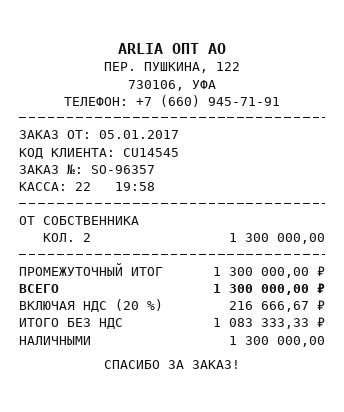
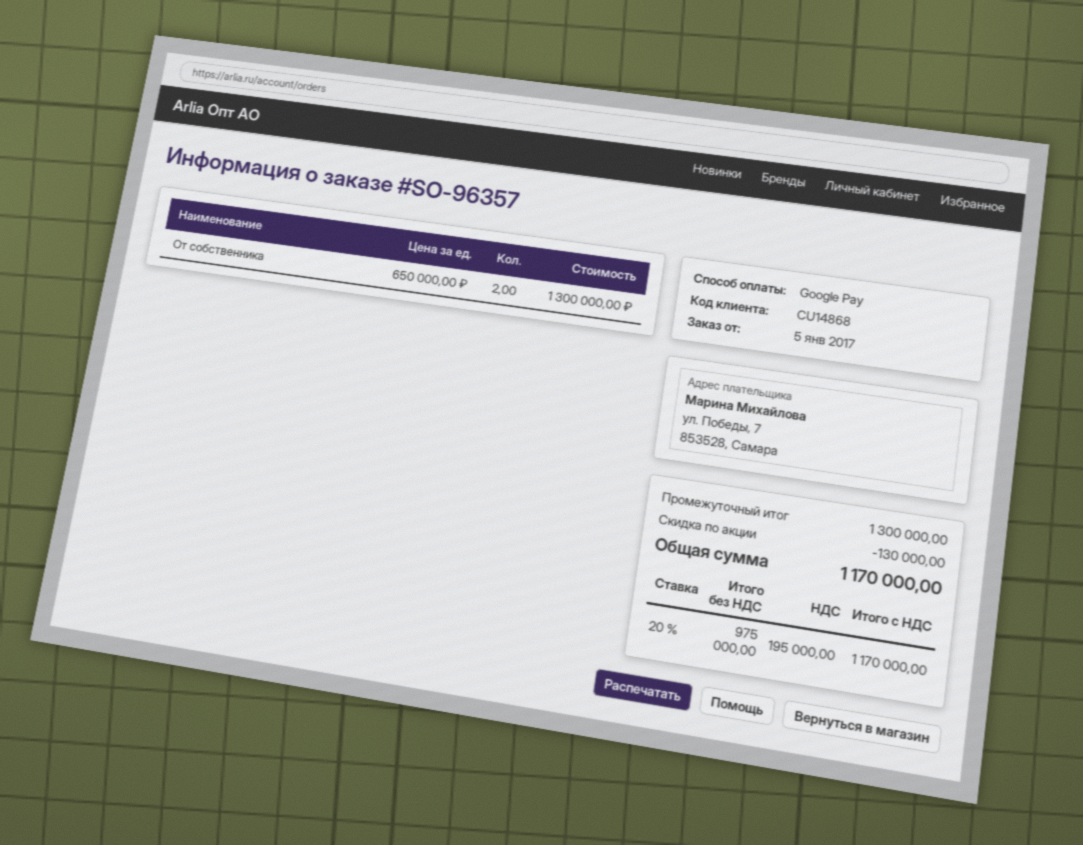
customer number: CU14545 -> CU14868
payment method: cash -> Google Pay
discount: none -> 130000.00
net: 1083333.33 -> 975000.00
tax: 20% = 216666.67 -> 20% = 195000.00
total: 1300000.00 -> 1170000.00

